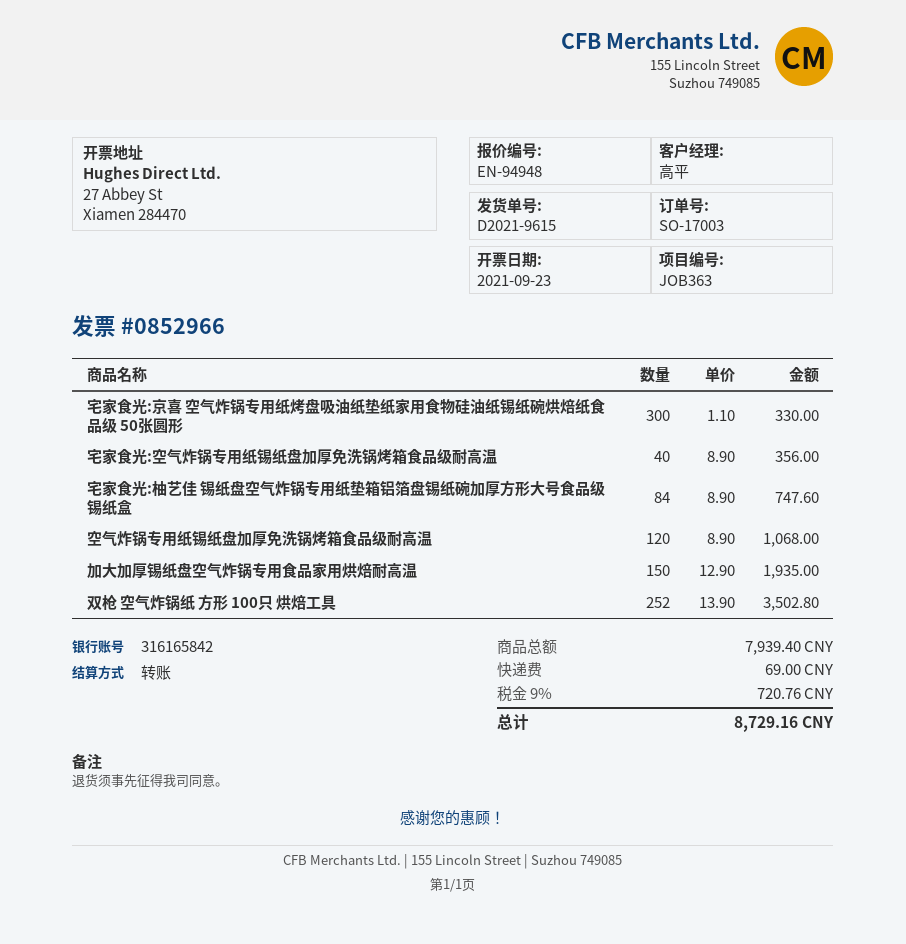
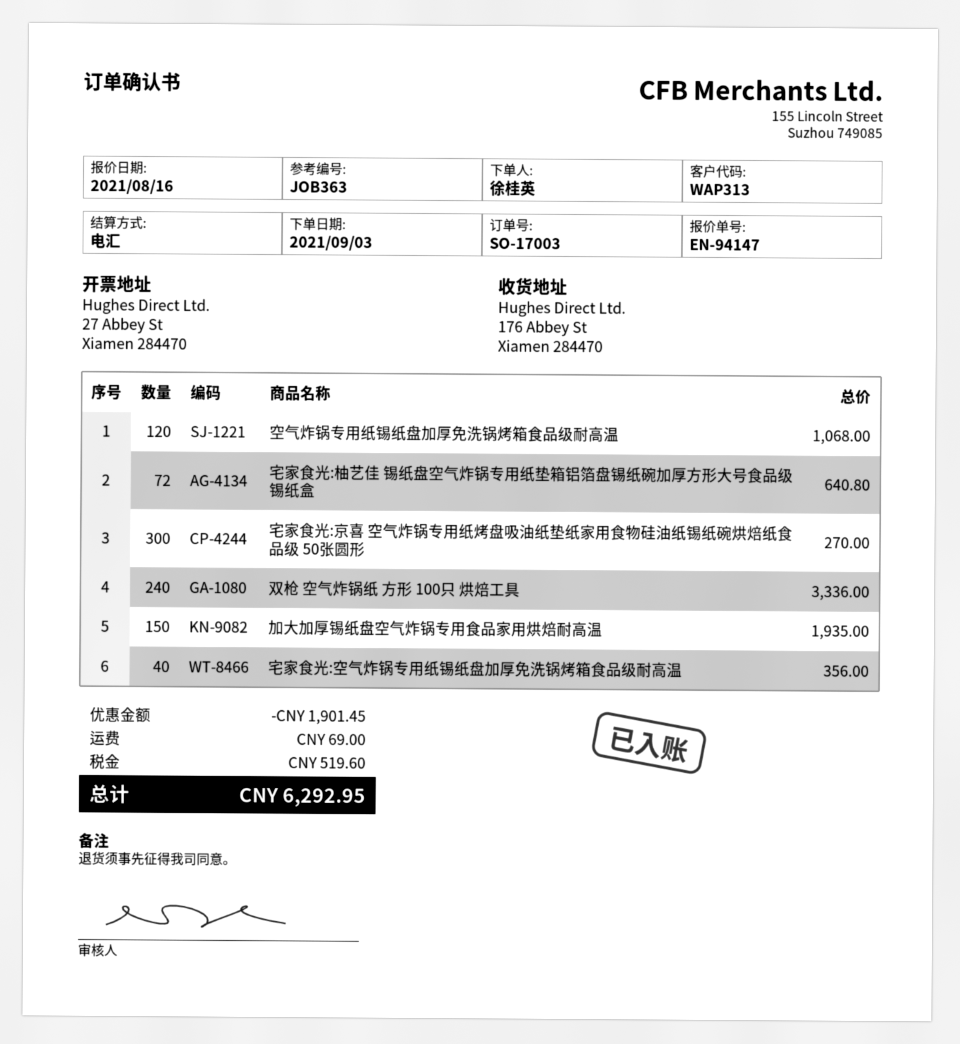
quote number: EN-94948 -> EN-94147
宅家食光:京喜 空气炸锅专用纸烤盘吸油纸垫纸家用食物硅油纸锡纸碗烘焙纸食品级 50张圆形: 300 for 330.00 -> 300 for 270.00
宅家食光:柚艺佳 锡纸盘空气炸锅专用纸垫箱铝箔盘锡纸碗加厚方形大号食品级锡纸盒: 84 for 747.60 -> 72 for 640.80
双枪 空气炸锅纸 方形 100只 烘焙工具: 252 for 3502.80 -> 240 for 3336.00
discount: none -> 1901.45
tax: 720.76 -> 519.60
total: 8729.16 -> 6292.95

